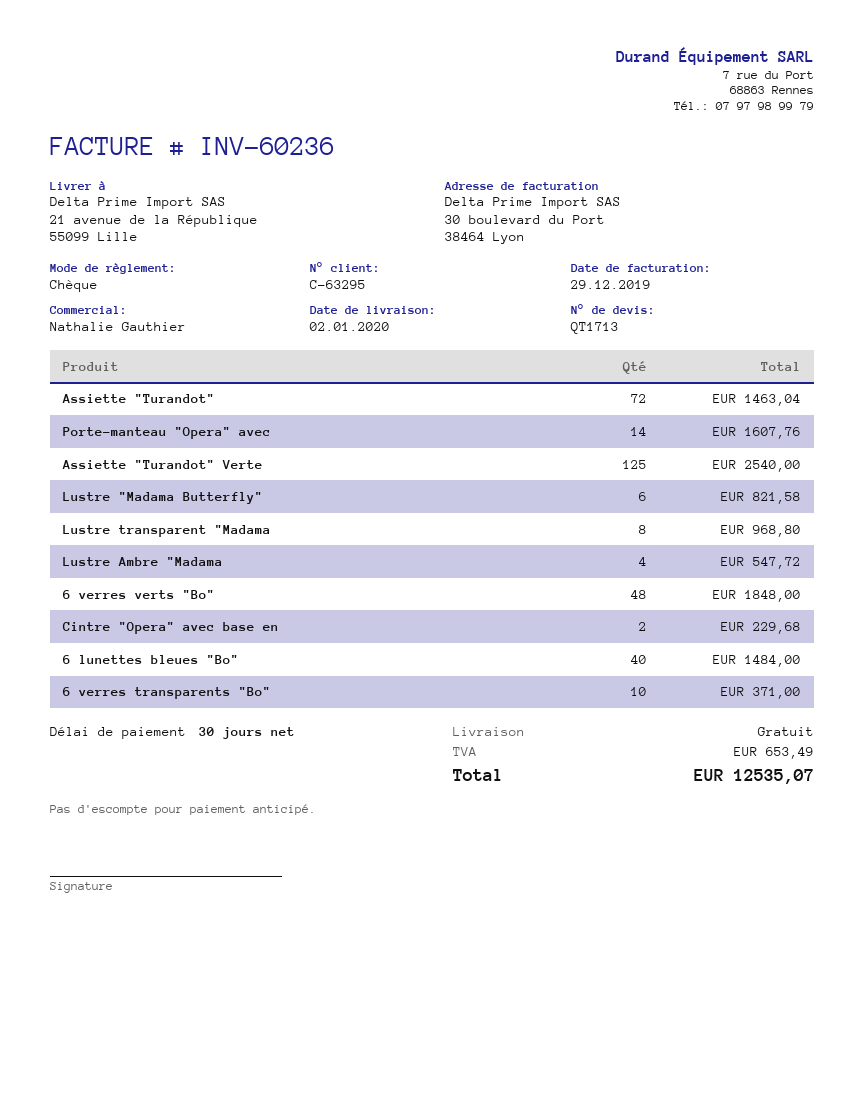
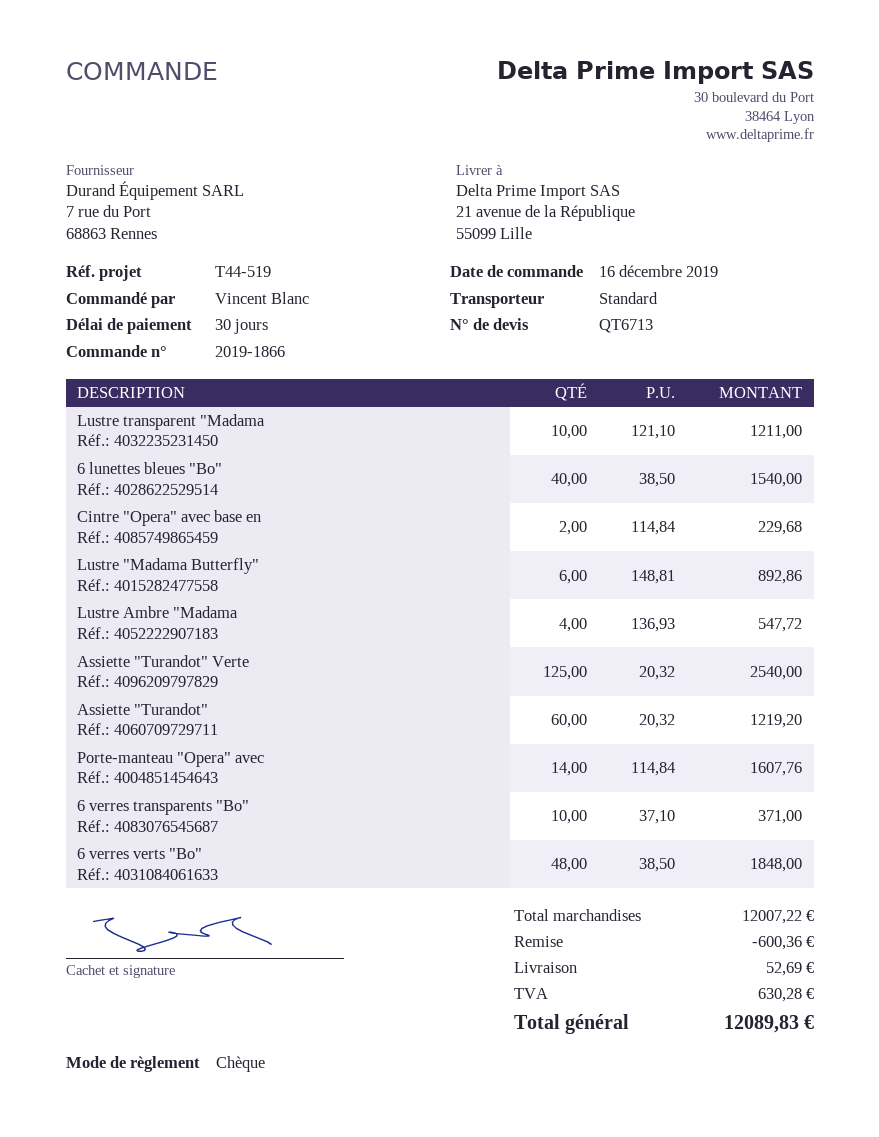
quote number: QT1713 -> QT6713
Assiette "Turandot": 72 for 1463.04 -> 60 for 1219.20
Lustre "Madama Butterfly": 6 for 821.58 -> 6 for 892.86
Lustre transparent "Madama: 8 for 968.80 -> 10 for 1211.00
6 lunettes bleues "Bo": 40 for 1484.00 -> 40 for 1540.00
discount: none -> 600.36
shipping: 0.00 -> 52.69
tax: 653.49 -> 630.28
total: 12535.07 -> 12089.83

